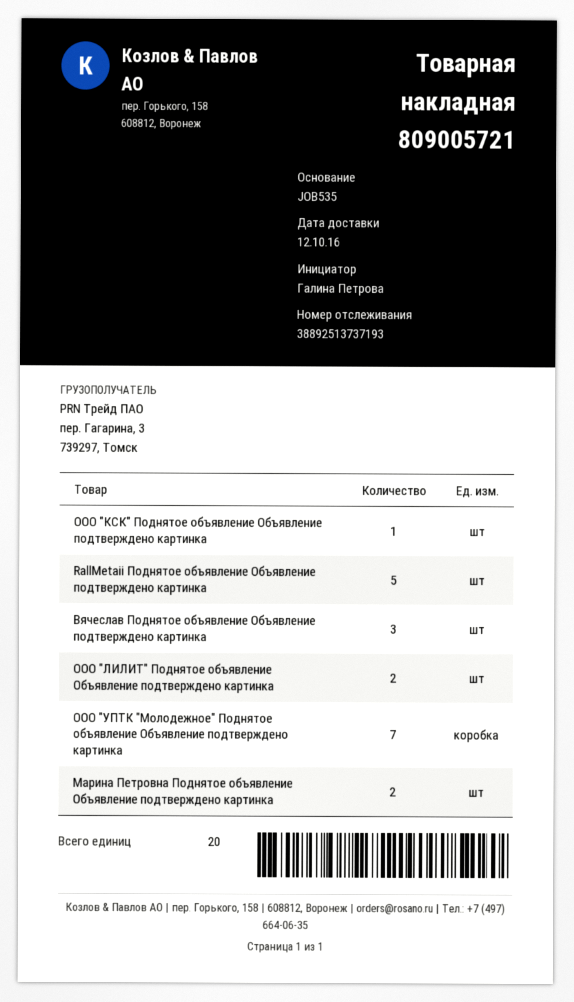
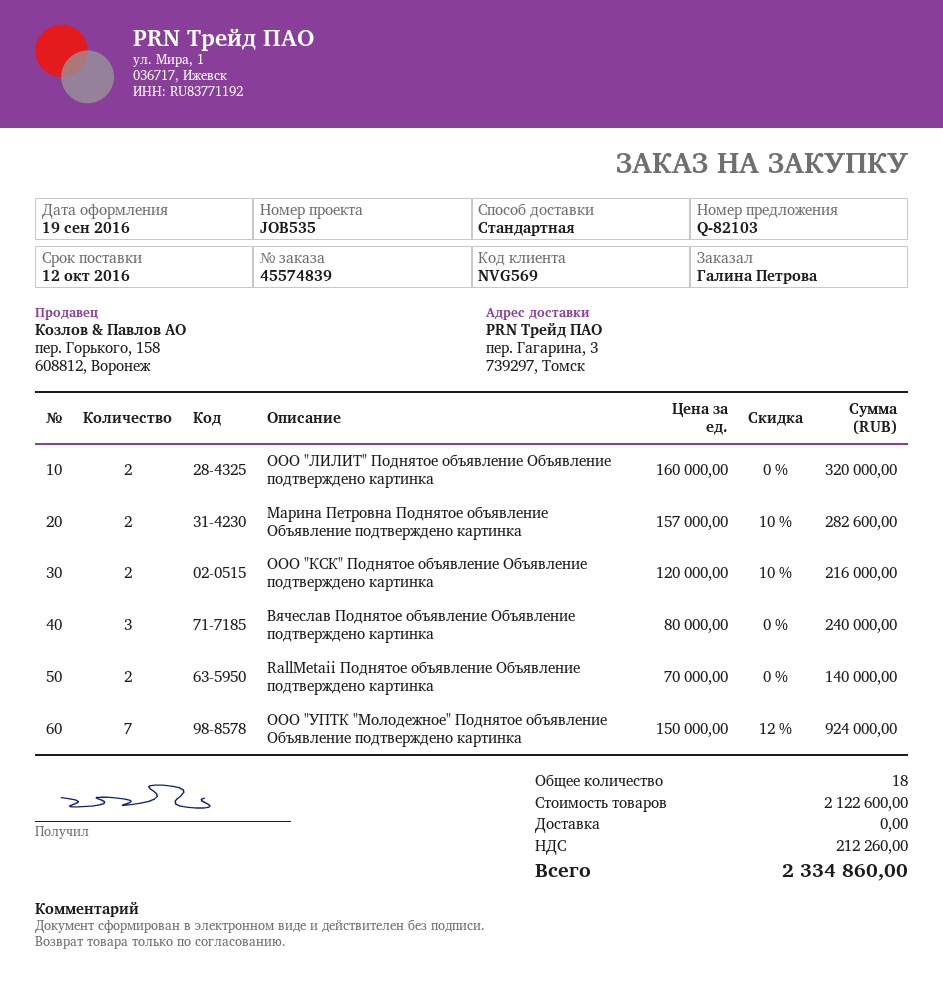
ООО "КСК" Поднятое объявление Объявление подтверждено картинка: 1 -> 2
RallMetaii Поднятое объявление Объявление подтверждено картинка: 5 -> 2
total quantity: 20 -> 18

